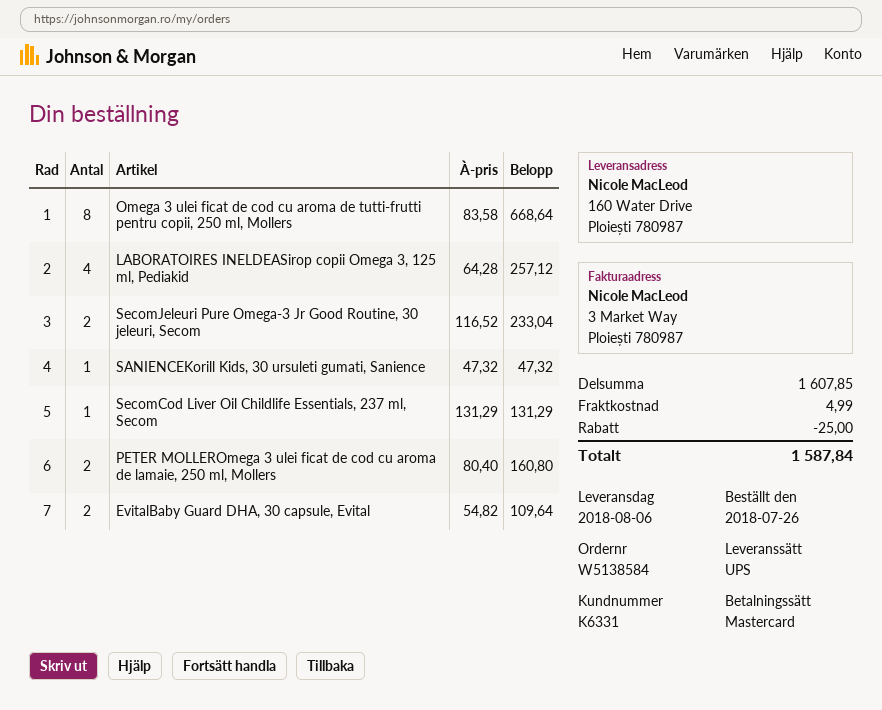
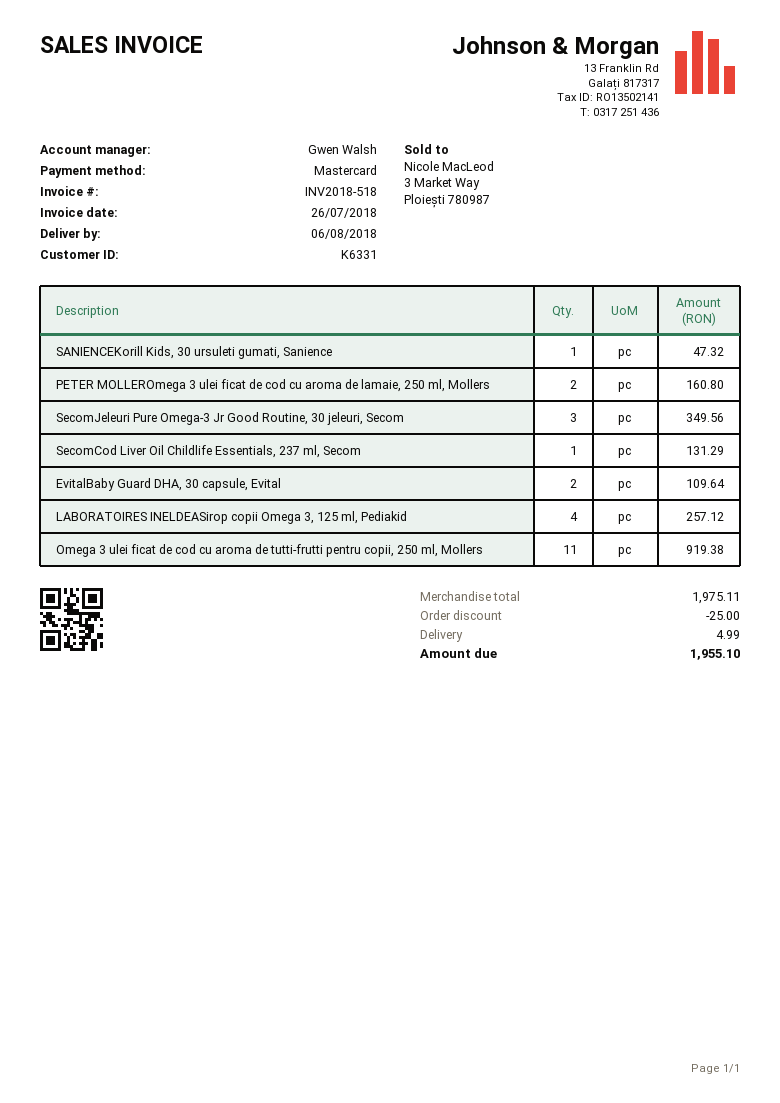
Omega 3 ulei ficat de cod cu aroma de tutti-frutti pentru copii, 250 ml, Mollers: 8 for 668.64 -> 11 for 919.38
SecomJeleuri Pure Omega-3 Jr Good Routine, 30 jeleuri, Secom: 2 for 233.04 -> 3 for 349.56
subtotal: 1607.85 -> 1975.11
total: 1587.84 -> 1955.10

